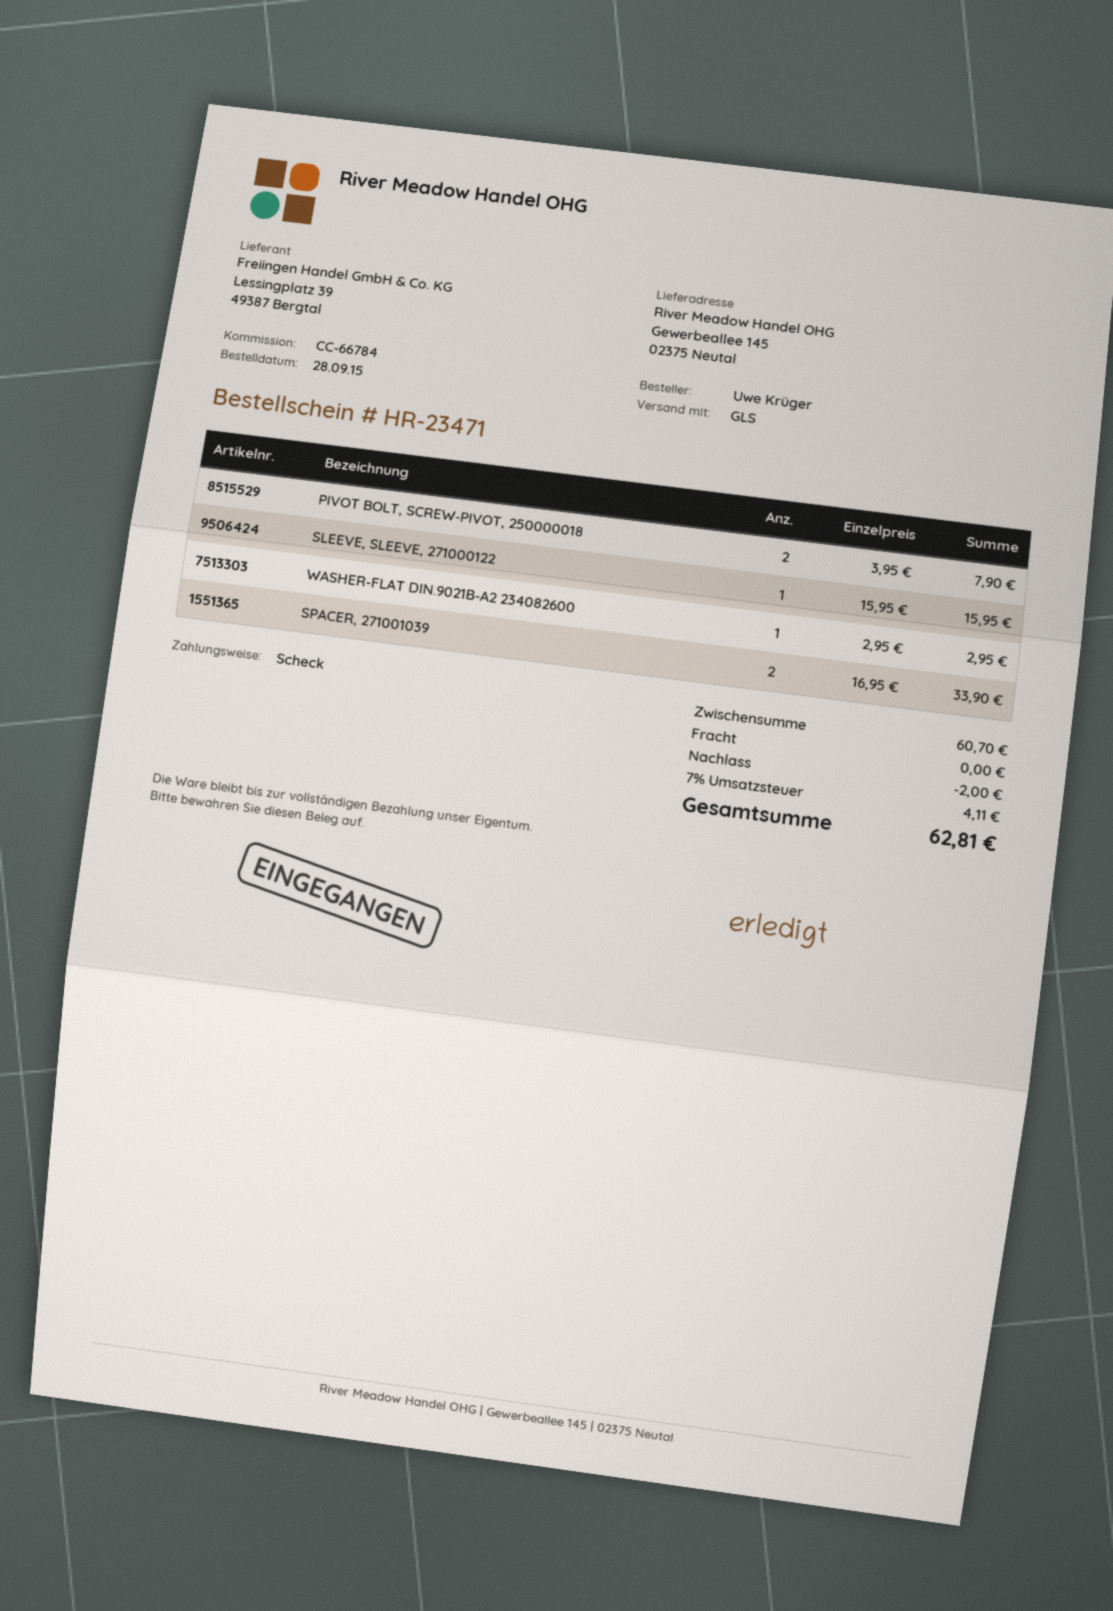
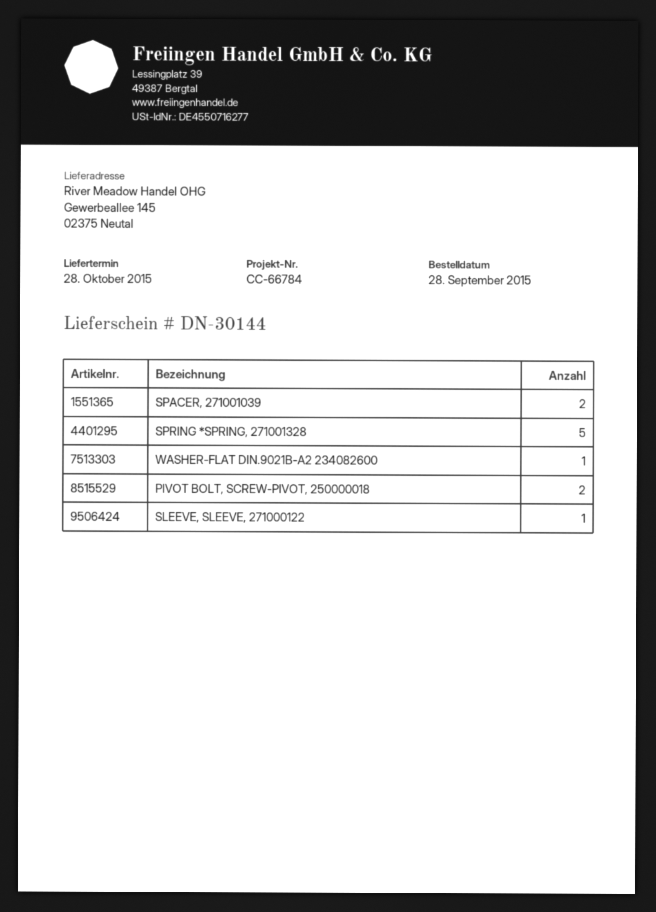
SPRING *SPRING, 271001328: none -> 5

